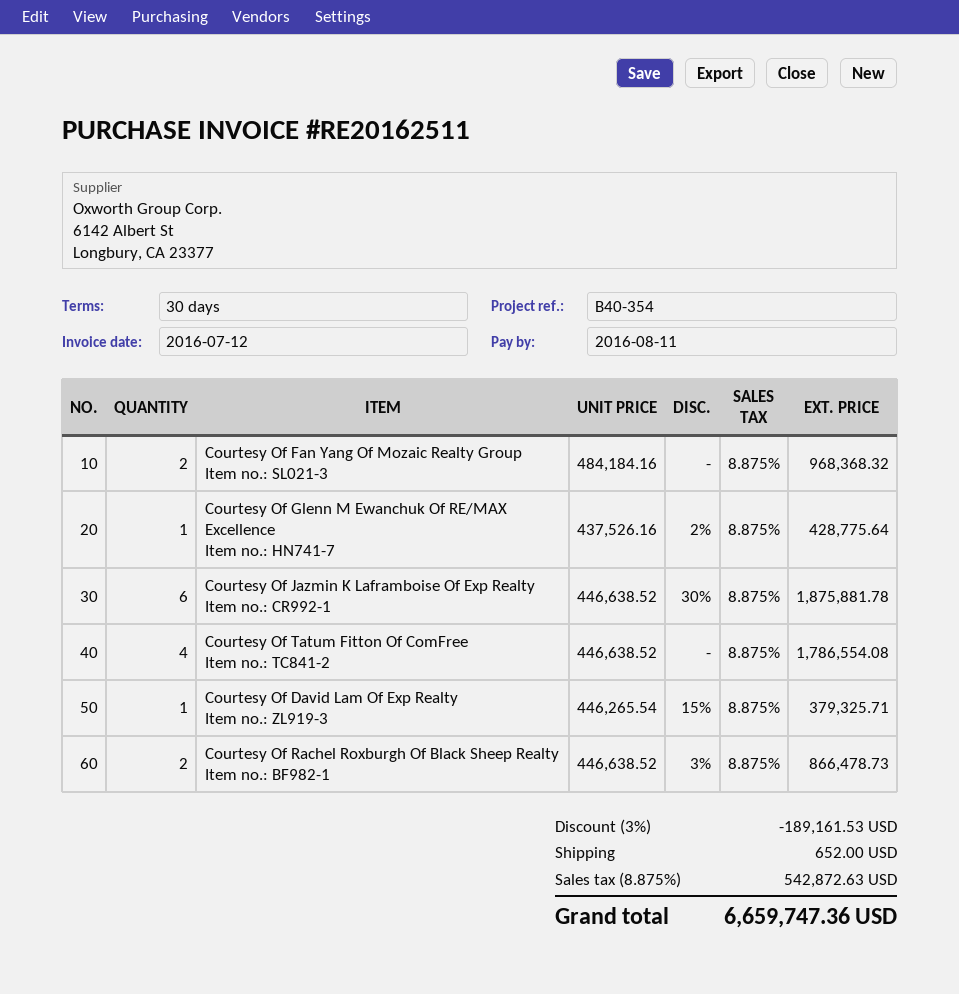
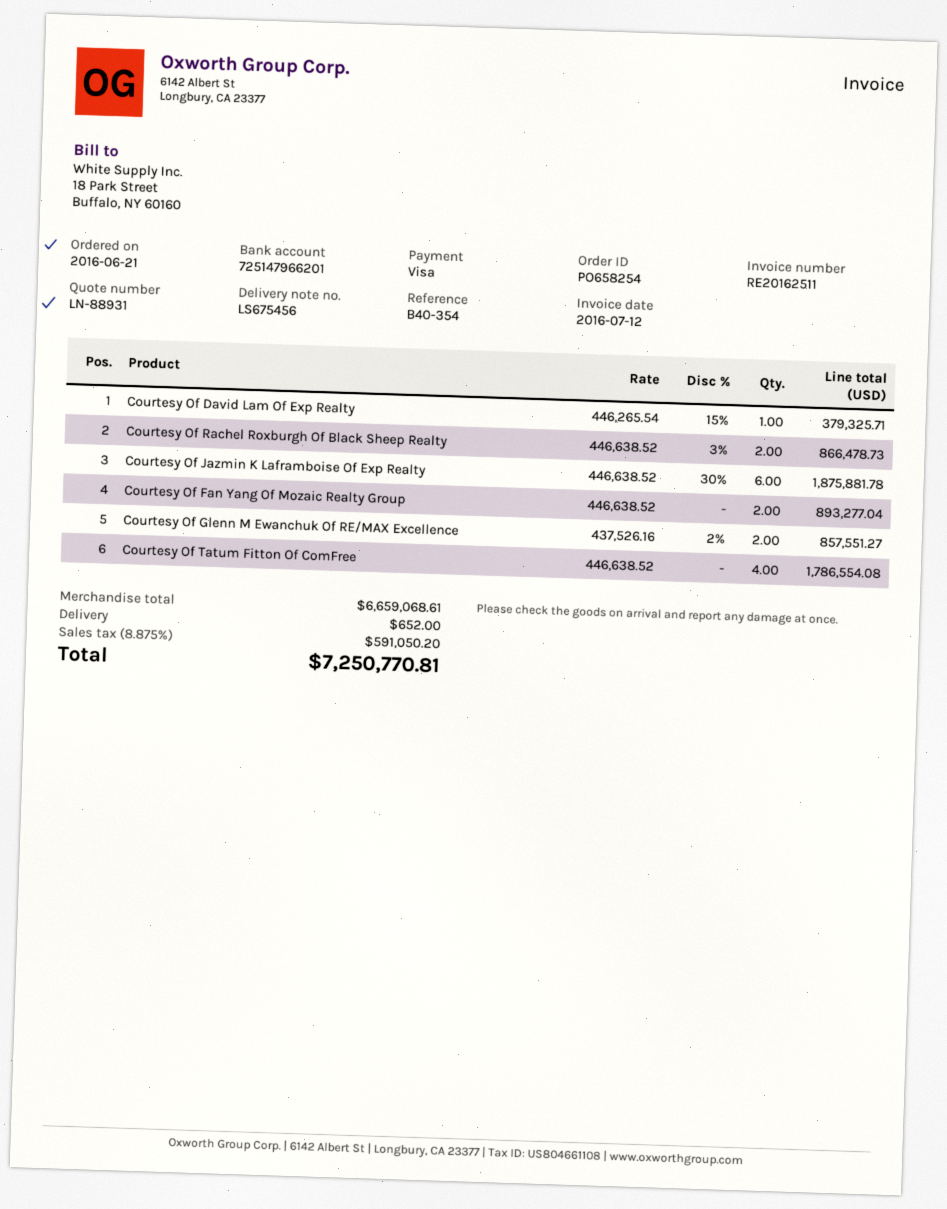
Courtesy Of Fan Yang Of Mozaic Realty Group: 2 x 484184.16 = 968368.32 -> 2 x 446638.52 = 893277.04
Courtesy Of Glenn M Ewanchuk Of RE/MAX Excellence: 1 x 437526.16 - 2% = 428775.64 -> 2 x 437526.16 - 2% = 857551.27
discount: 3% = 189161.53 -> none
tax: 8.875% = 542872.63 -> 8.875% = 591050.20
total: 6659747.36 -> 7250770.81

